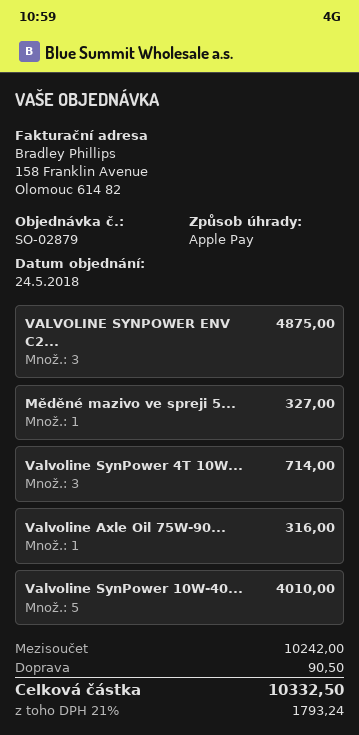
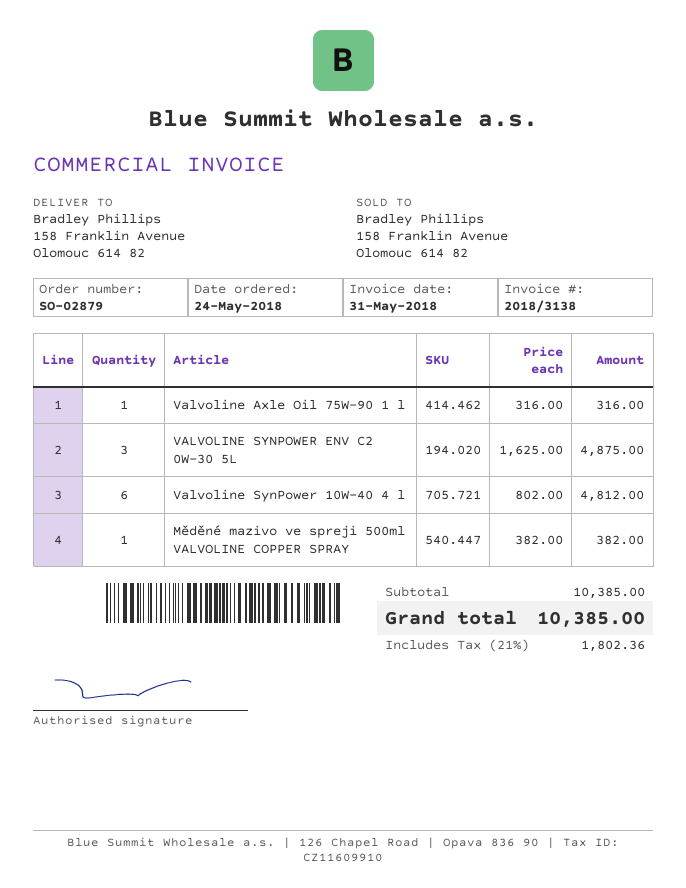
Měděné mazivo ve spreji 5...: 1 for 327.00 -> 1 for 382.00
Valvoline SynPower 4T 10W...: 3 for 714.00 -> none
Valvoline SynPower 10W-40...: 5 for 4010.00 -> 6 for 4812.00
subtotal: 10242.00 -> 10385.00
shipping: 90.50 -> none
tax: 21% = 1793.24 -> 21% = 1802.36
total: 10332.50 -> 10385.00

